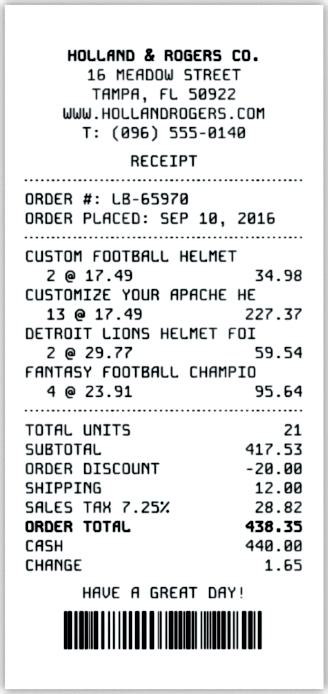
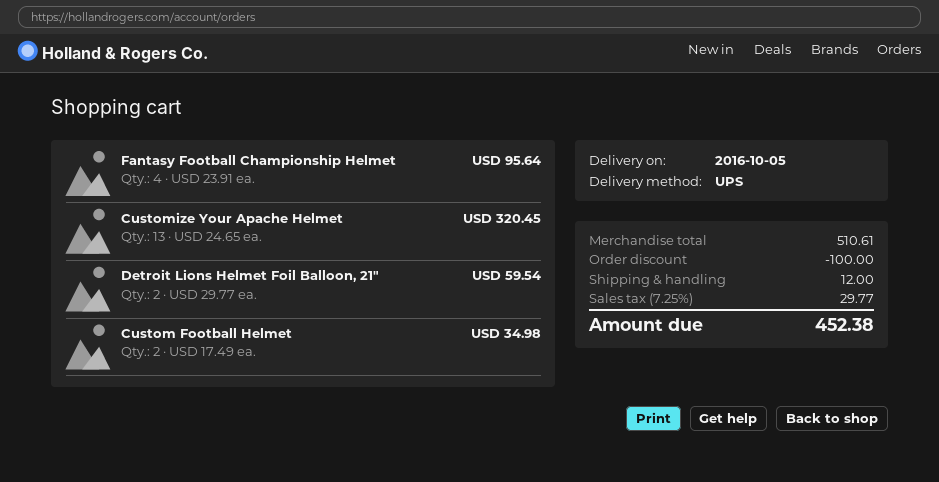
CUSTOMIZE YOUR APACHE HE: 13 x 17.49 = 227.37 -> 13 x 24.65 = 320.45
subtotal: 417.53 -> 510.61
discount: 20.00 -> 100.00
tax: 7.25% = 28.82 -> 7.25% = 29.77
total: 438.35 -> 452.38

